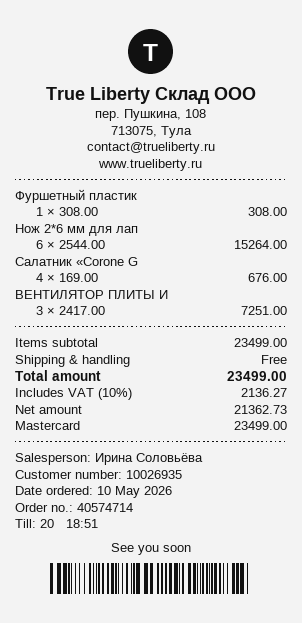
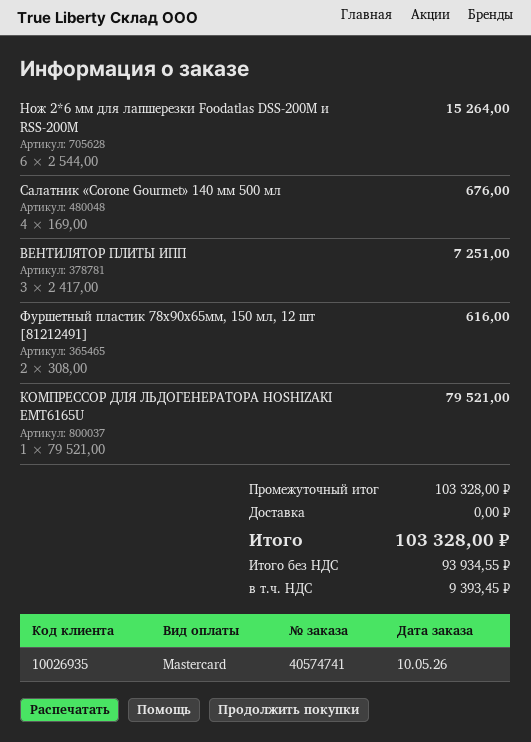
order number: 40574714 -> 40574741
Фуршетный пластик: 1 x 308.00 = 308.00 -> 2 x 308.00 = 616.00
КОМПРЕССОР ДЛЯ ЛЬДОГЕНЕРАТОРА HOSHIZAKI EMT6165U: none -> 1 x 79521.00 = 79521.00
subtotal: 23499.00 -> 103328.00
net: 21362.73 -> 93934.55
tax: 2136.27 -> 9393.45
total: 23499.00 -> 103328.00

